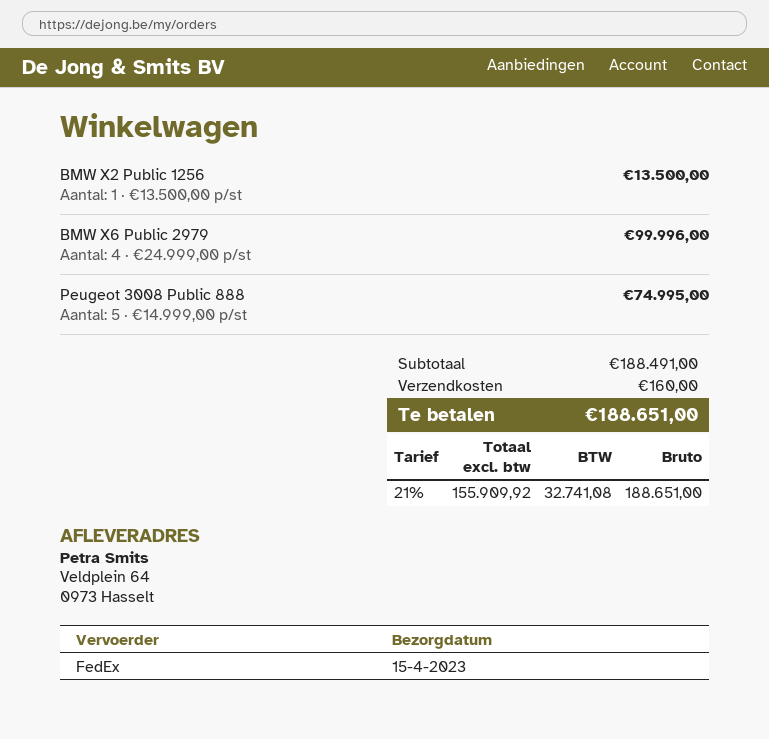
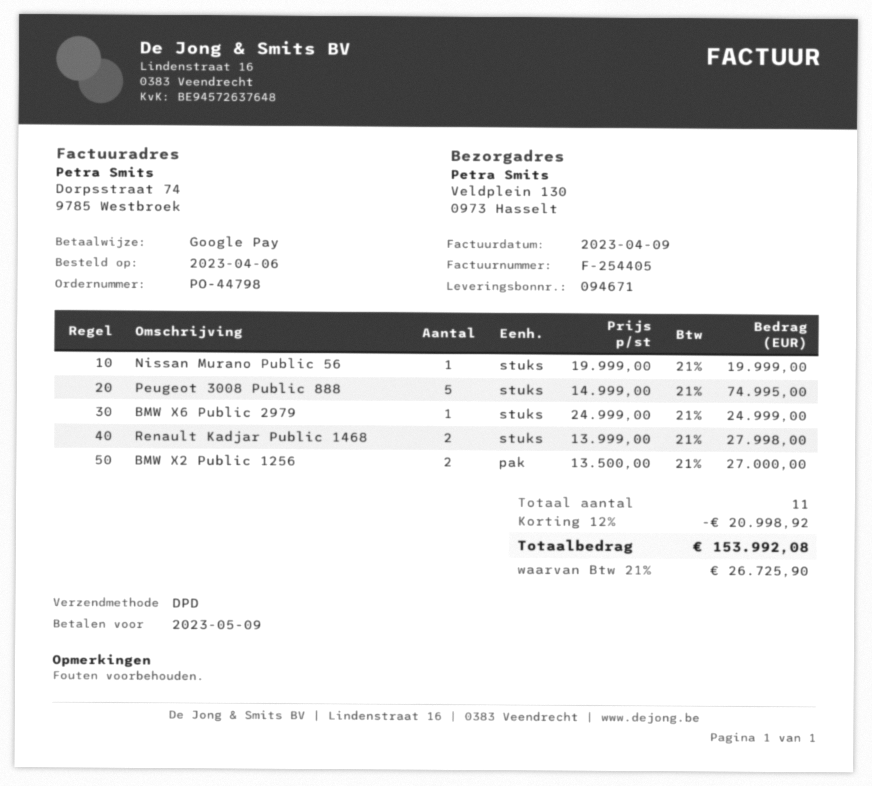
shipping method: FedEx -> DPD
ship to: Veldplein 64, 0973 Hasselt -> Veldplein 130, 0973 Hasselt
BMW X2 Public 1256: 1 x 13500.00 = 13500.00 -> 2 x 13500.00 = 27000.00
BMW X6 Public 2979: 4 x 24999.00 = 99996.00 -> 1 x 24999.00 = 24999.00
Nissan Murano Public 56: none -> 1 x 19999.00 = 19999.00
Renault Kadjar Public 1468: none -> 2 x 13999.00 = 27998.00
discount: none -> 12% = 20998.92
shipping: 160.00 -> none
tax: 21% = 32741.08 -> 21% = 26725.90
total: 188651.00 -> 153992.08

